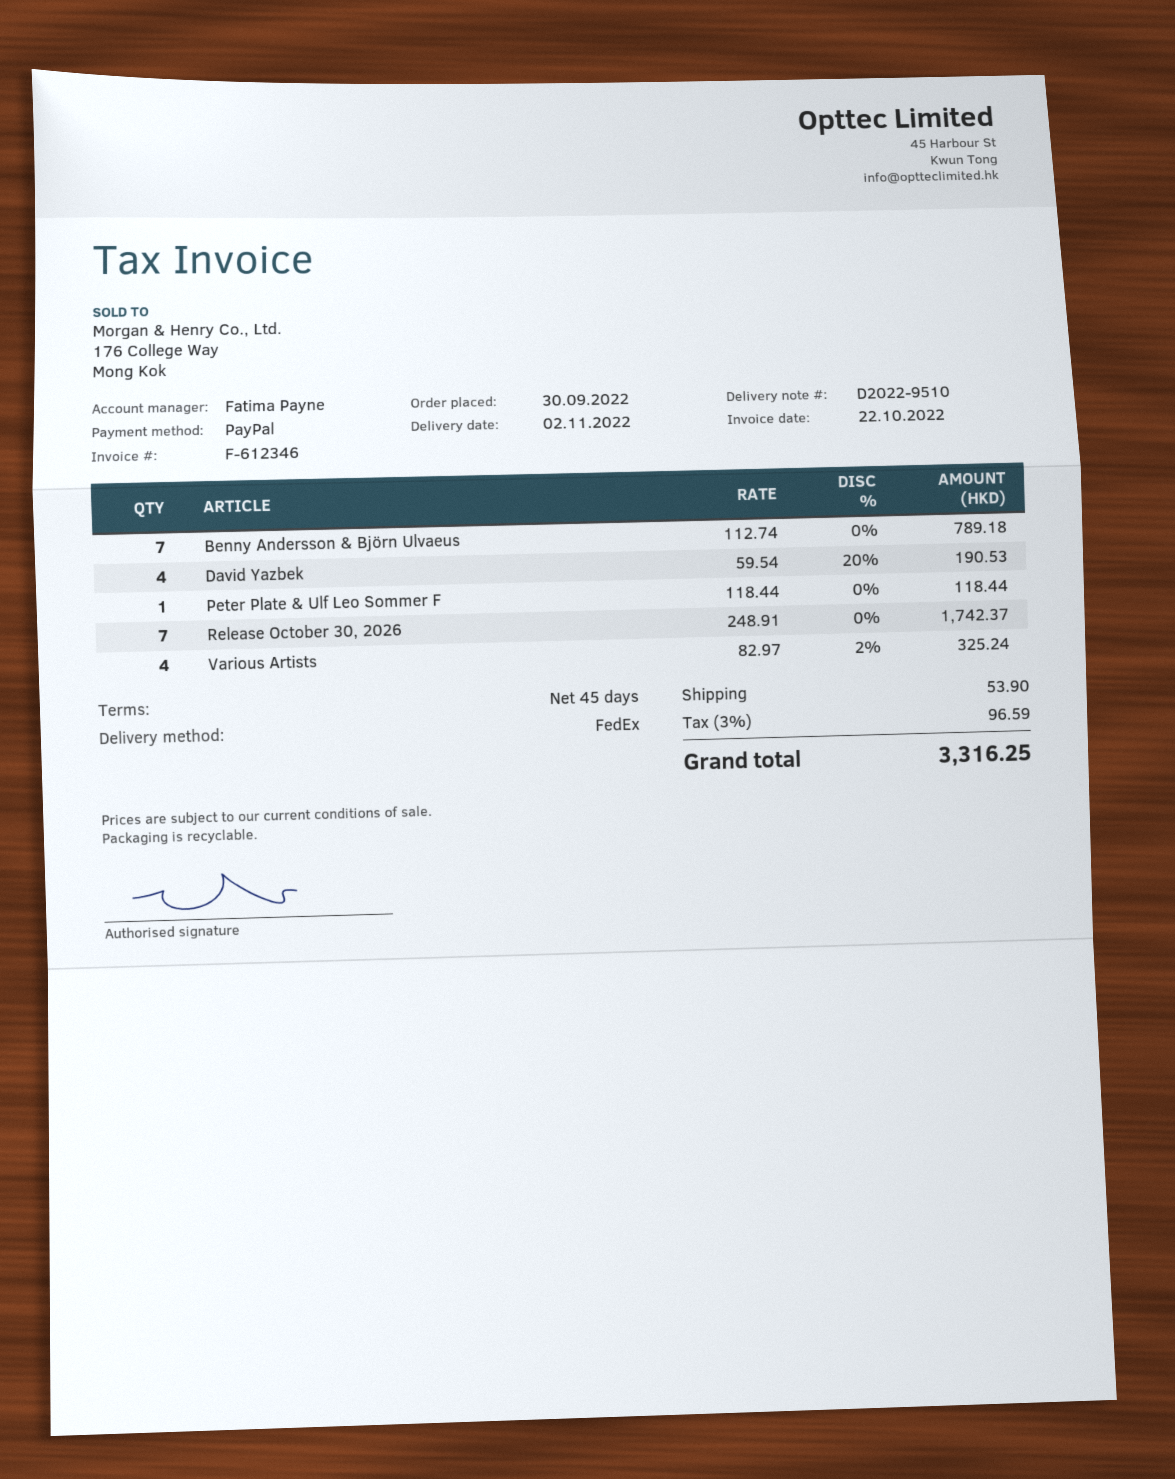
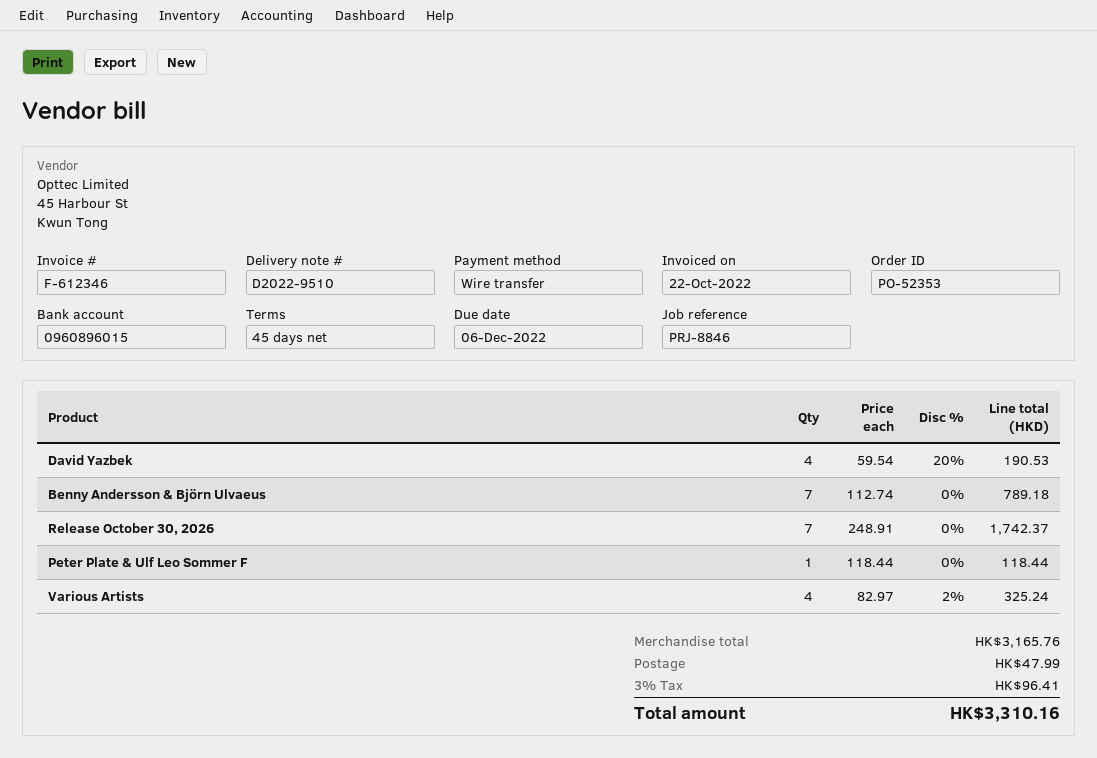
payment method: PayPal -> bank transfer
shipping: 53.90 -> 47.99
tax: 3% = 96.59 -> 3% = 96.41
total: 3316.25 -> 3310.16

